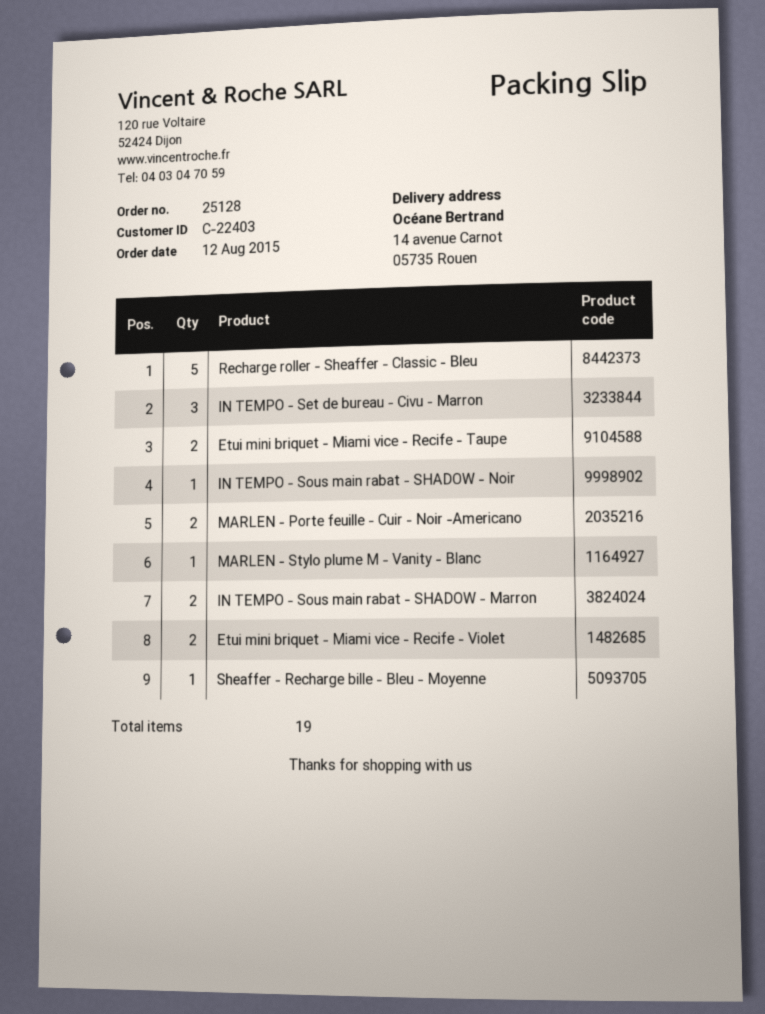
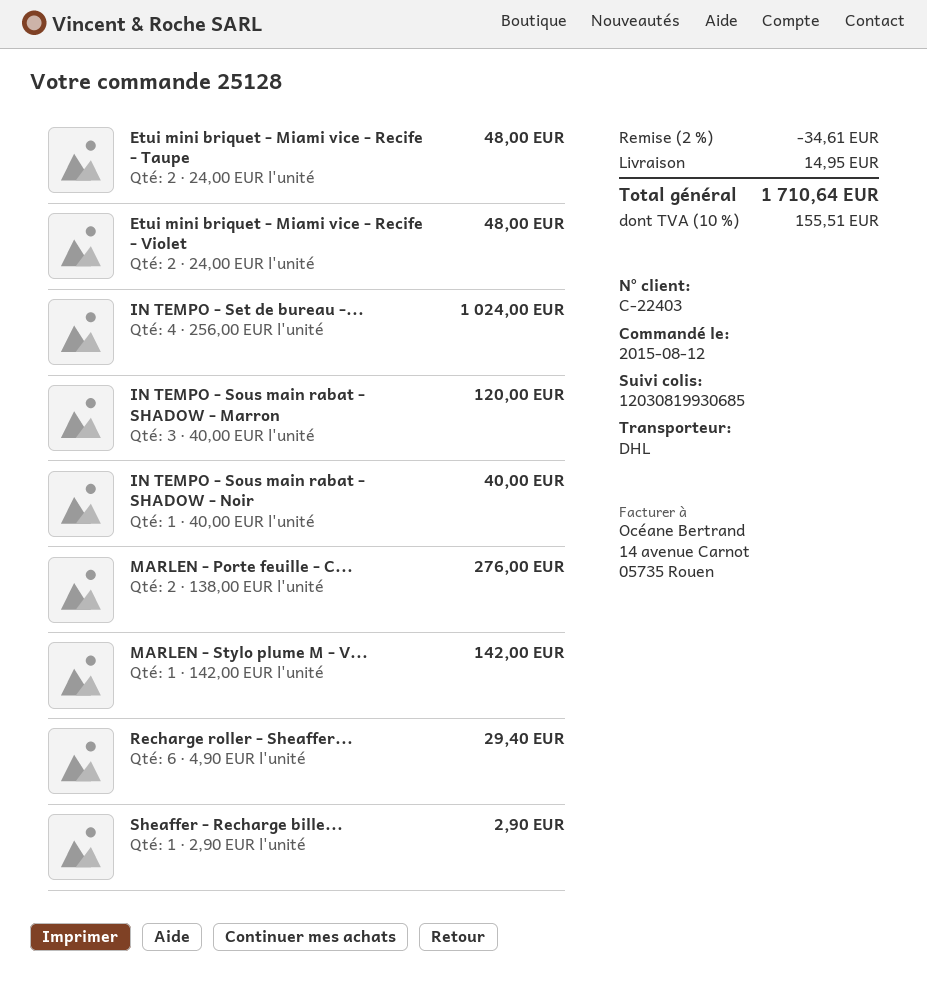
Recharge roller - Sheaffer - Classic - Bleu: 5 -> 6
IN TEMPO - Set de bureau - Civu - Marron: 3 -> 4
IN TEMPO - Sous main rabat - SHADOW - Marron: 2 -> 3

